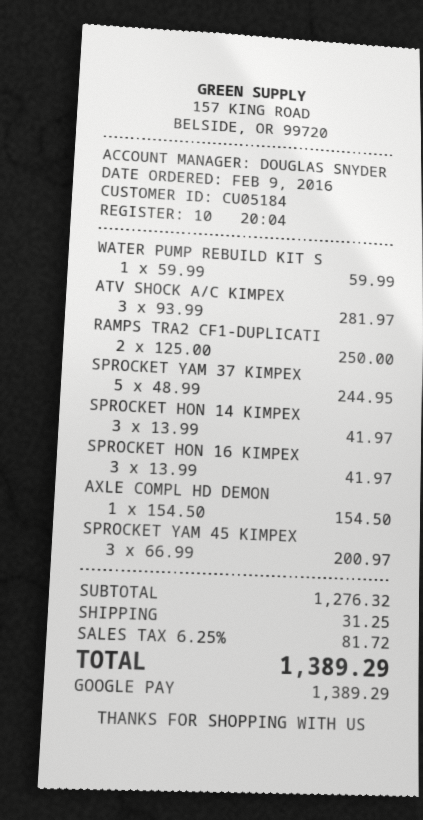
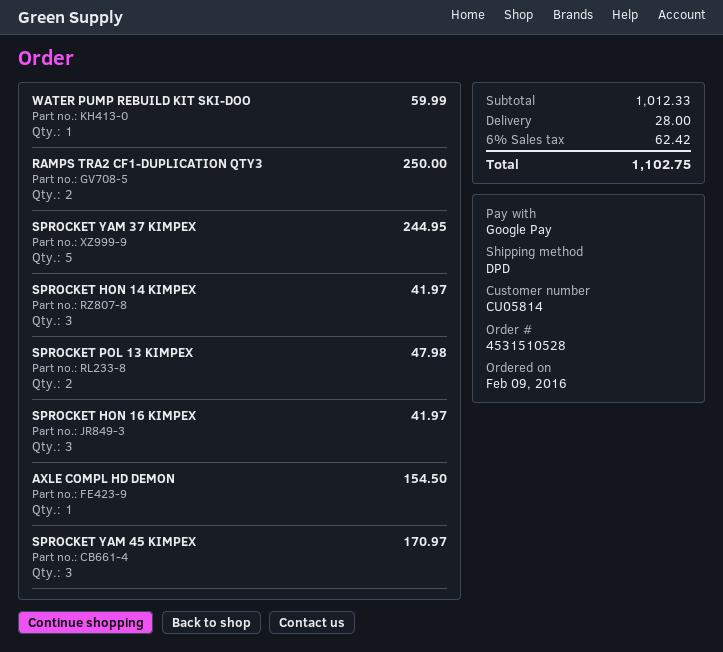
customer number: CU05184 -> CU05814
ATV SHOCK A/C KIMPEX: 3 for 281.97 -> none
SPROCKET YAM 45 KIMPEX: 3 for 200.97 -> 3 for 170.97
SPROCKET POL 13 KIMPEX: none -> 2 for 47.98
subtotal: 1276.32 -> 1012.33
shipping: 31.25 -> 28.00
tax: 6.25% = 81.72 -> 6% = 62.42
total: 1389.29 -> 1102.75

